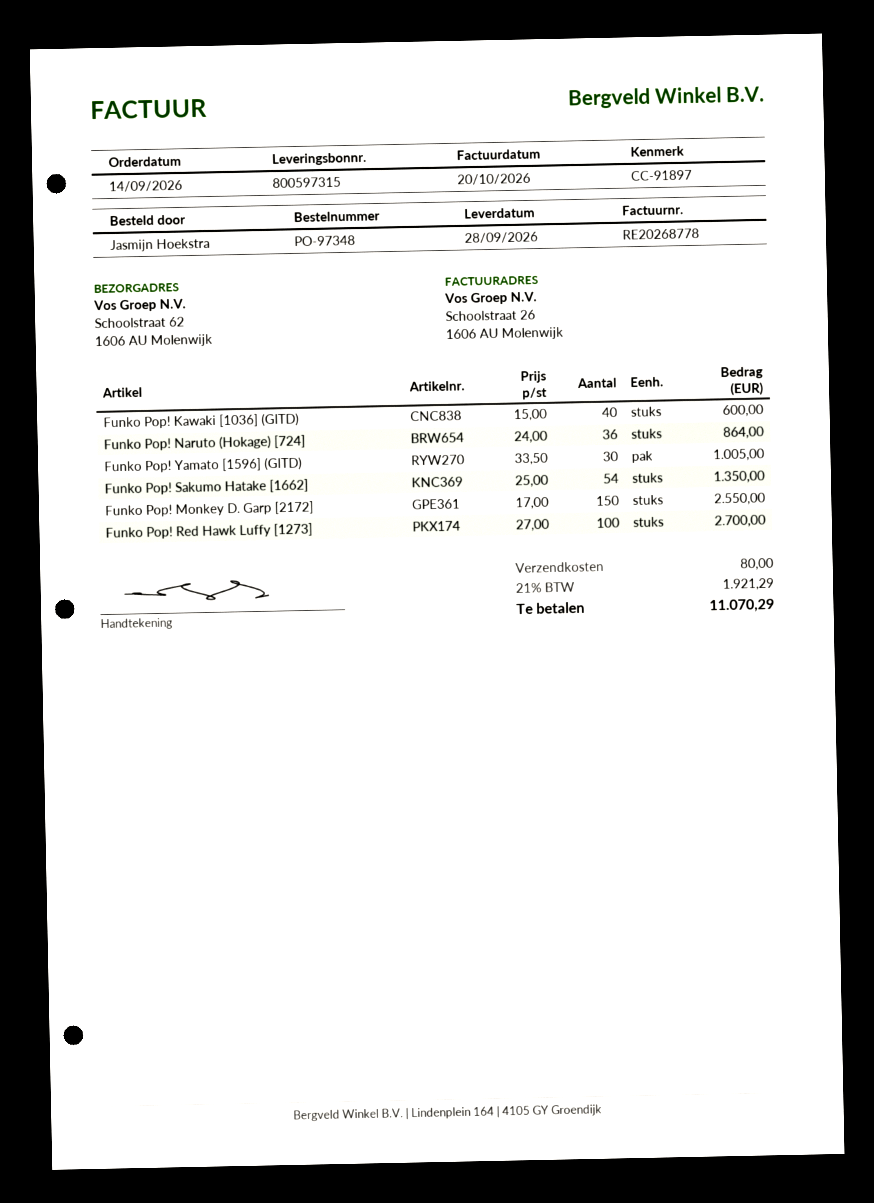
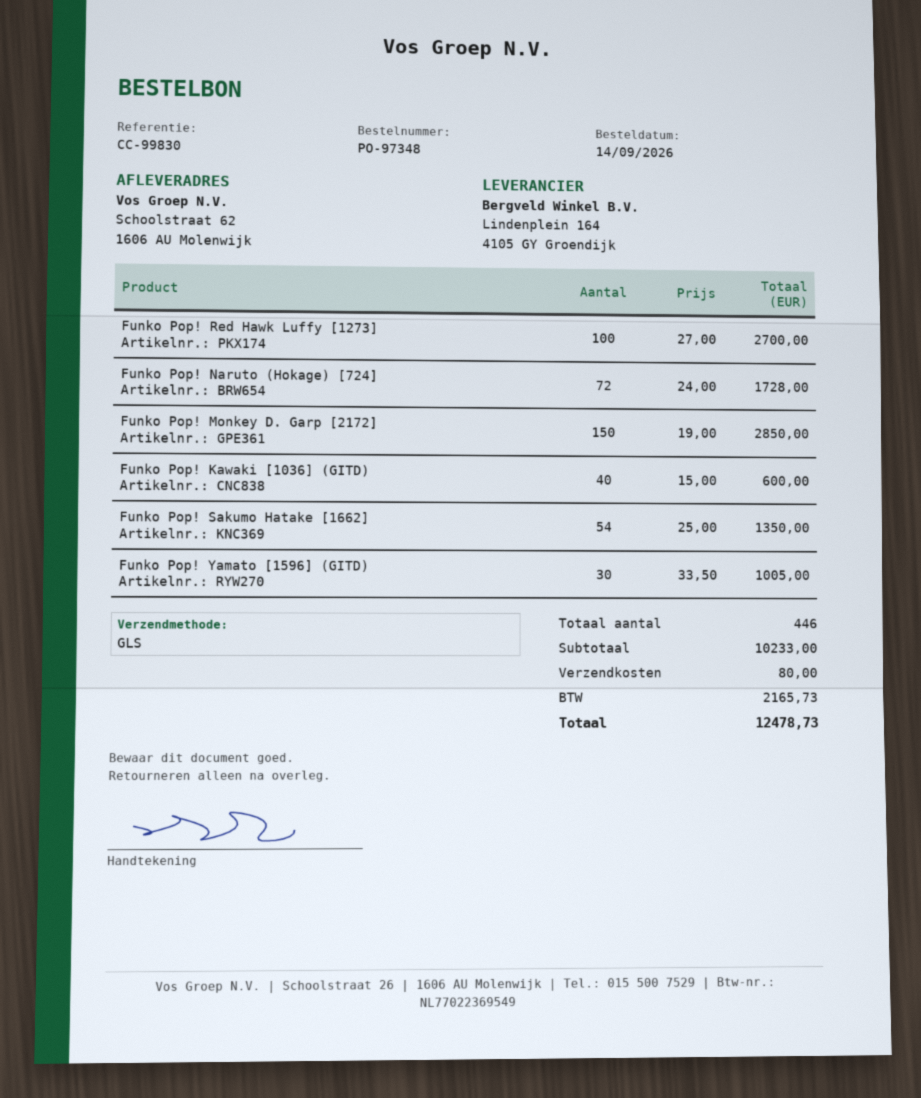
reference: CC-91897 -> CC-99830
Funko Pop! Naruto (Hokage) [724]: 36 x 24.00 = 864.00 -> 72 x 24.00 = 1728.00
Funko Pop! Monkey D. Garp [2172]: 150 x 17.00 = 2550.00 -> 150 x 19.00 = 2850.00
tax: 1921.29 -> 2165.73
total: 11070.29 -> 12478.73

